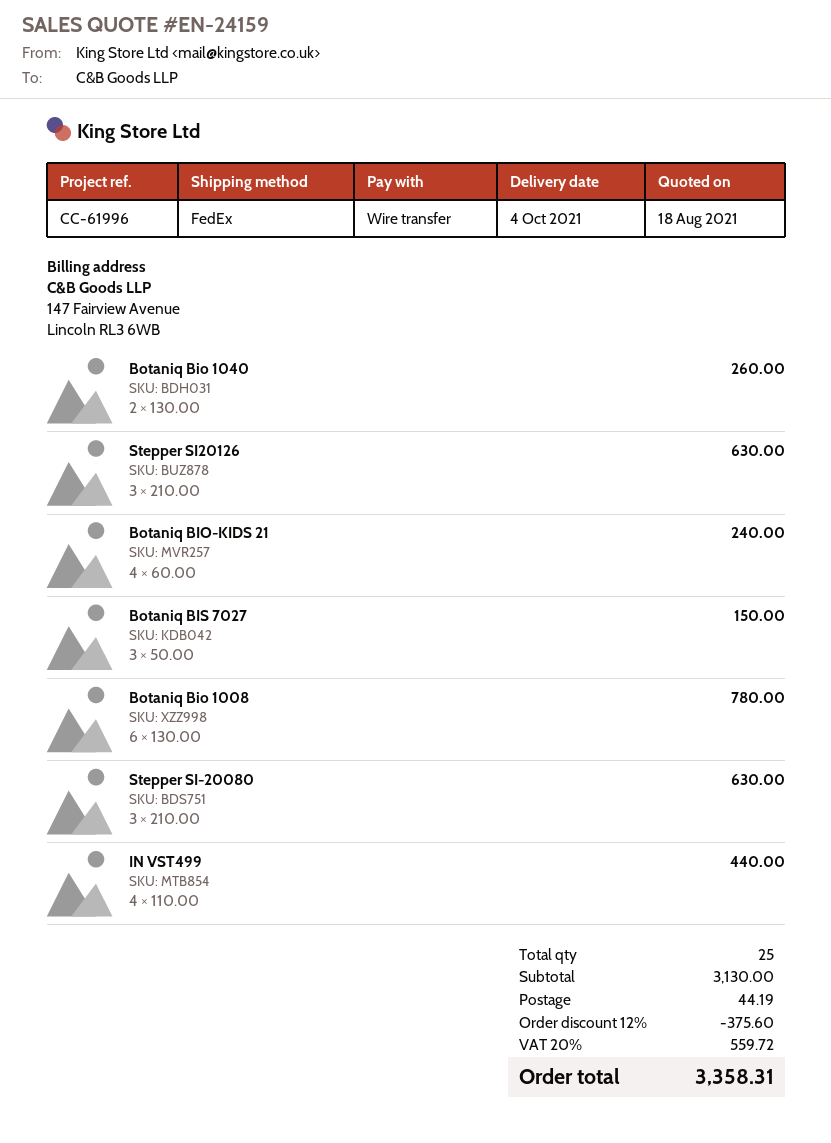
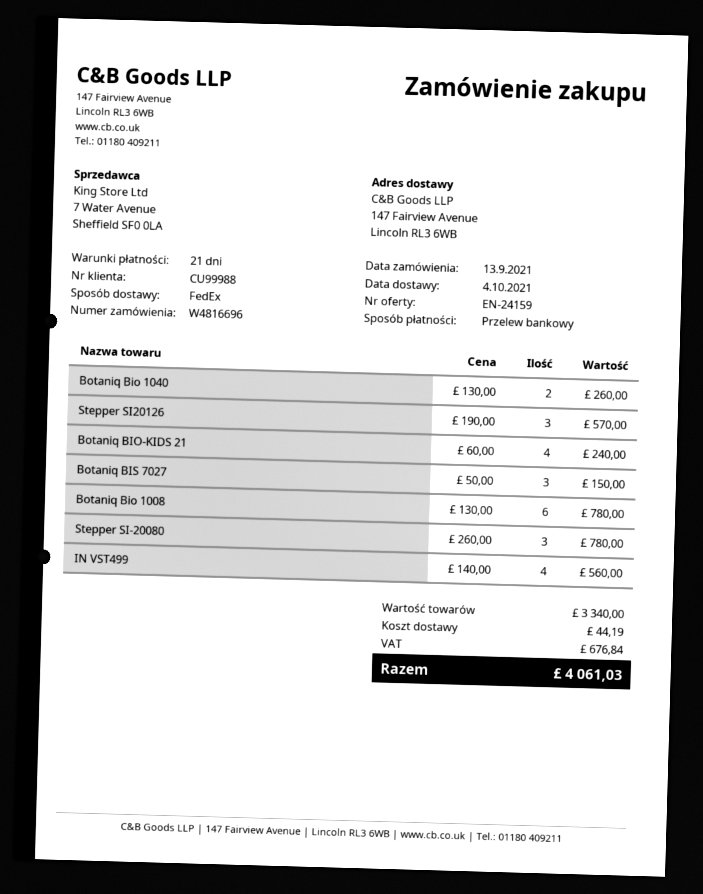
Stepper SI20126: 3 x 210.00 = 630.00 -> 3 x 190.00 = 570.00
Stepper SI-20080: 3 x 210.00 = 630.00 -> 3 x 260.00 = 780.00
IN VST499: 4 x 110.00 = 440.00 -> 4 x 140.00 = 560.00
subtotal: 3130.00 -> 3340.00
discount: 12% = 375.60 -> none
tax: 559.72 -> 676.84
total: 3358.31 -> 4061.03

